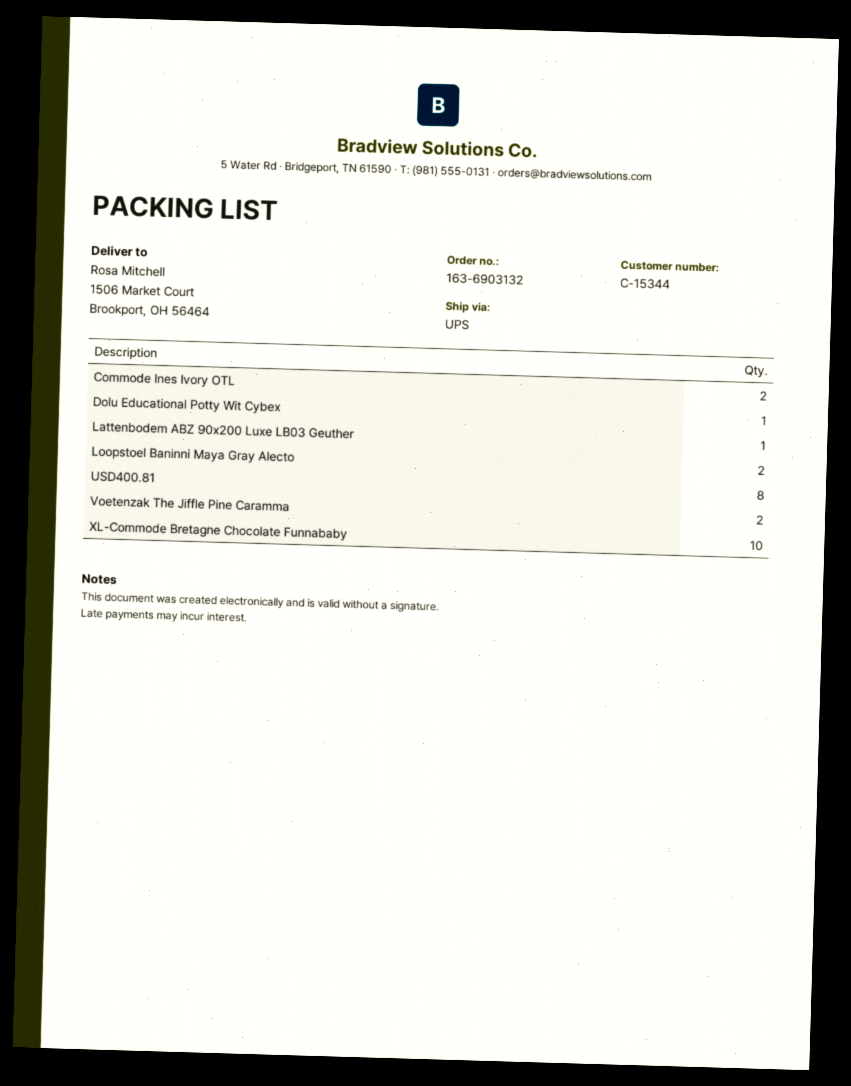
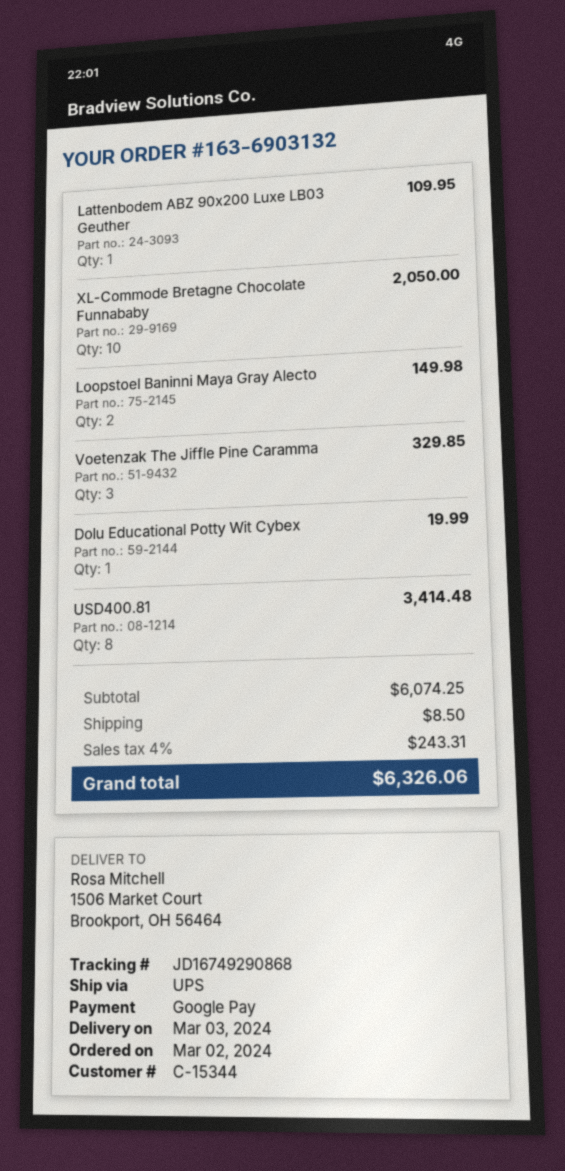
Commode Ines Ivory OTL: 2 -> none
Voetenzak The Jiffle Pine Caramma: 2 -> 3

